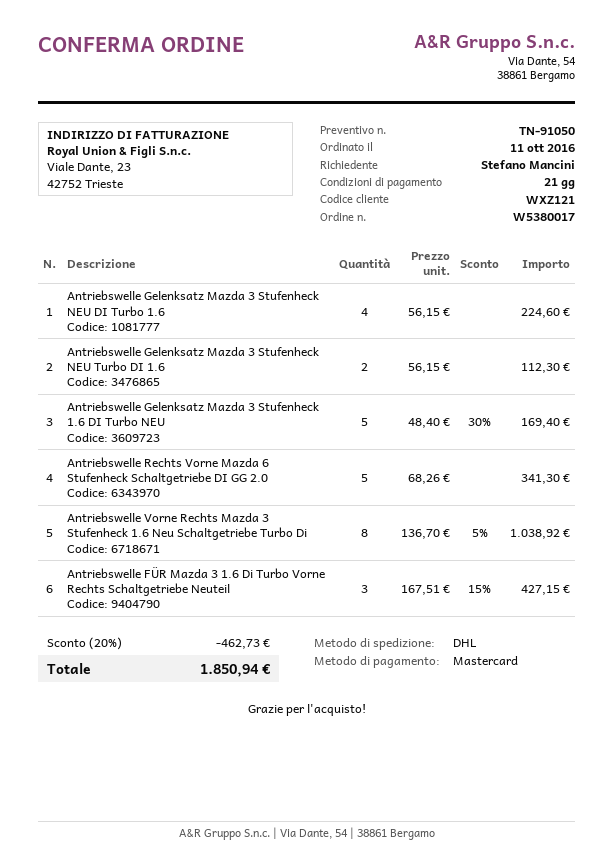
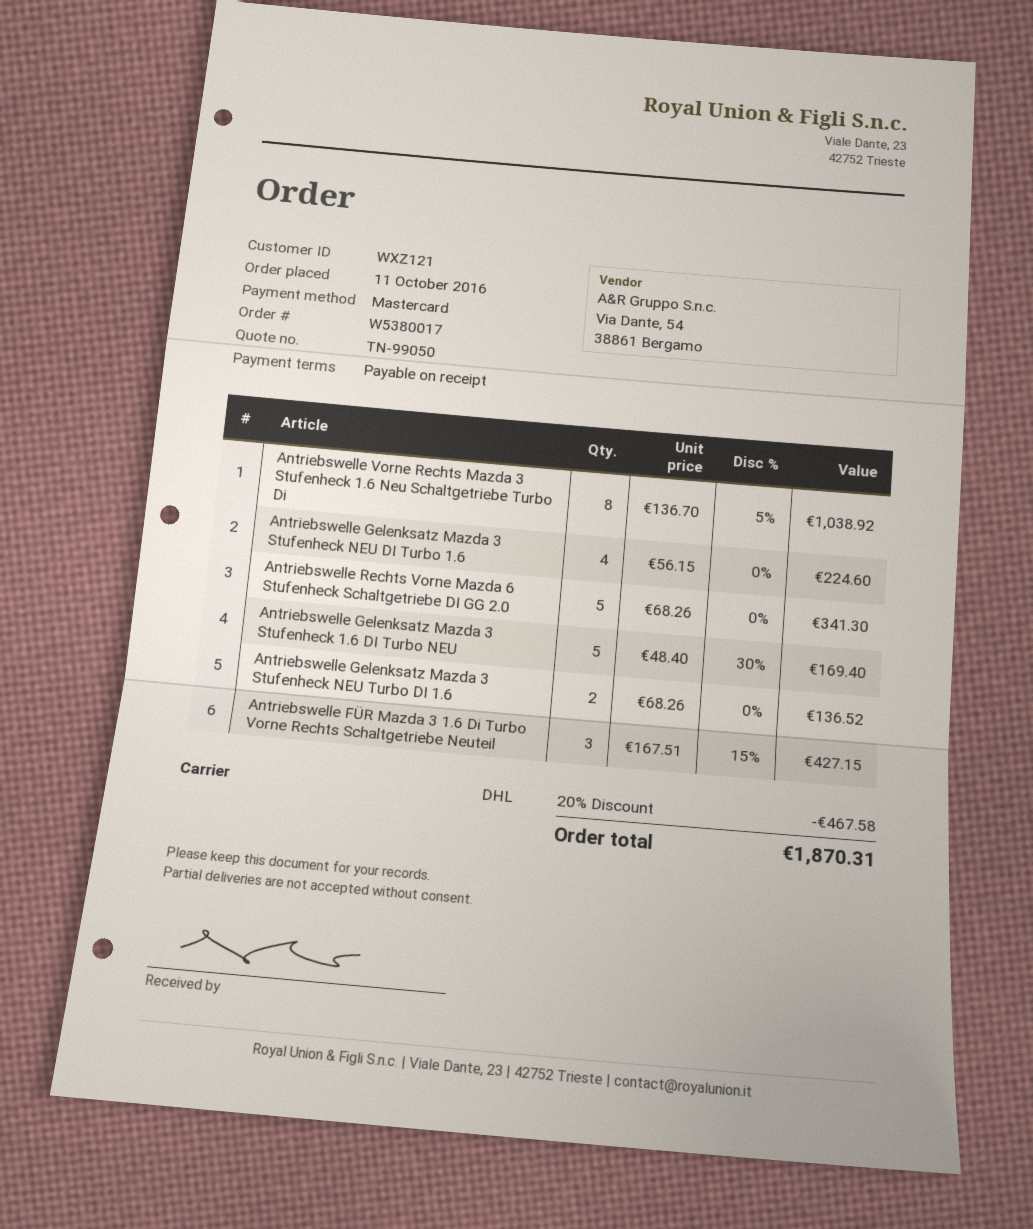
quote number: TN-91050 -> TN-99050
payment terms: 21 days -> on receipt
Antriebswelle Gelenksatz Mazda 3 Stufenheck NEU Turbo DI 1.6: 2 x 56.15 = 112.30 -> 2 x 68.26 = 136.52
discount: 20% = 462.73 -> 20% = 467.58
total: 1850.94 -> 1870.31

